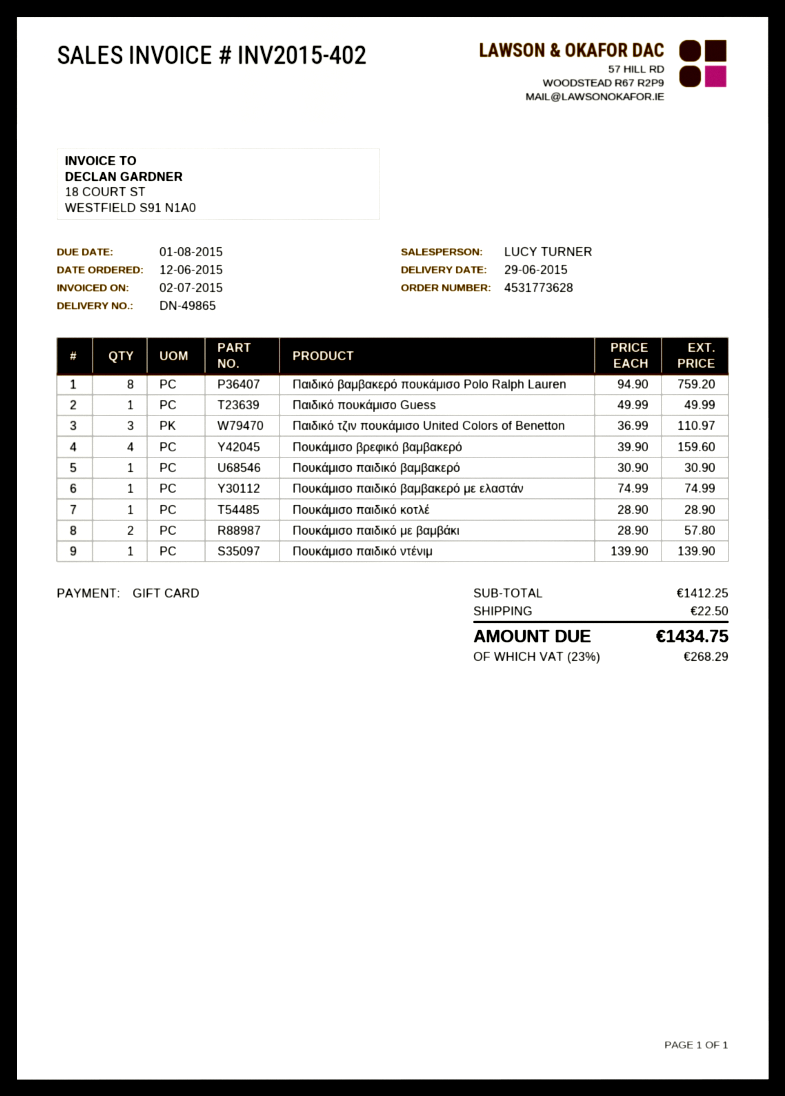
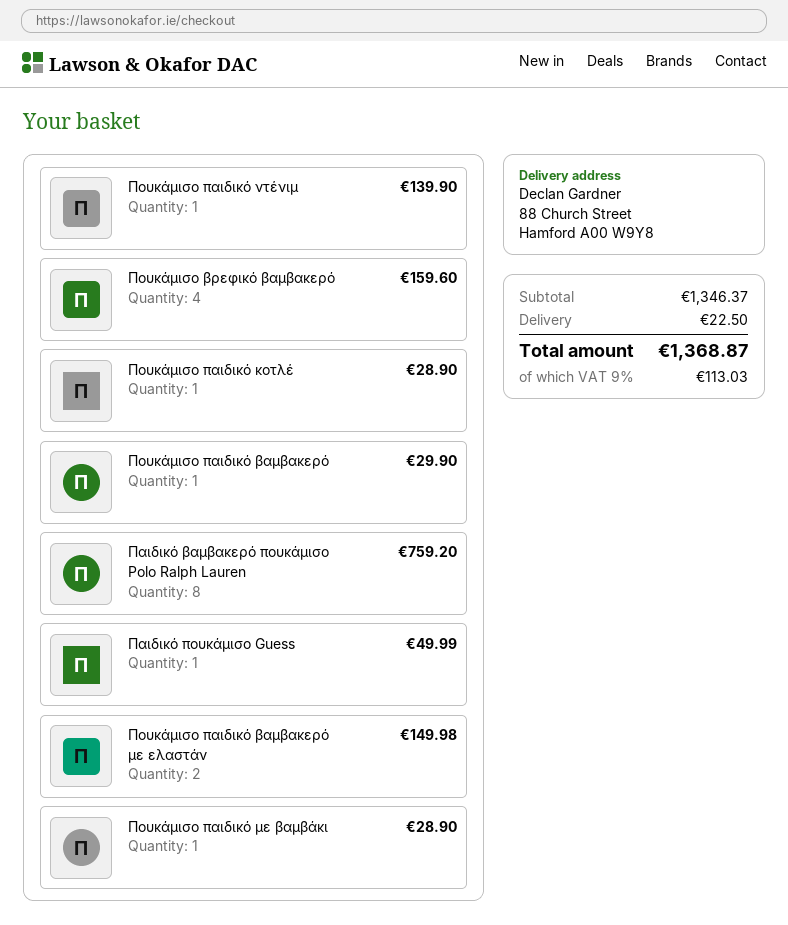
Παιδικό τζιν πουκάμισο United Colors of Benetton: 3 for 110.97 -> none
Πουκάμισο παιδικό βαμβακερό: 1 for 30.90 -> 1 for 29.90
Πουκάμισο παιδικό βαμβακερό με ελαστάν: 1 for 74.99 -> 2 for 149.98
Πουκάμισο παιδικό με βαμβάκι: 2 for 57.80 -> 1 for 28.90
subtotal: 1412.25 -> 1346.37
tax: 23% = 268.29 -> 9% = 113.03
total: 1434.75 -> 1368.87

